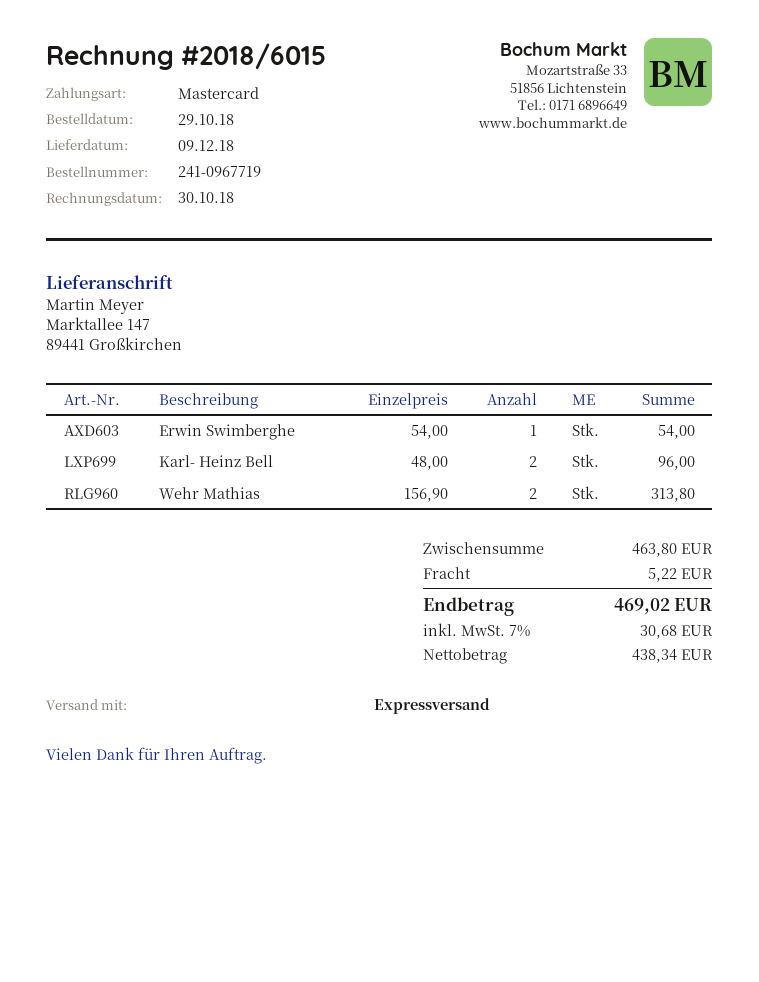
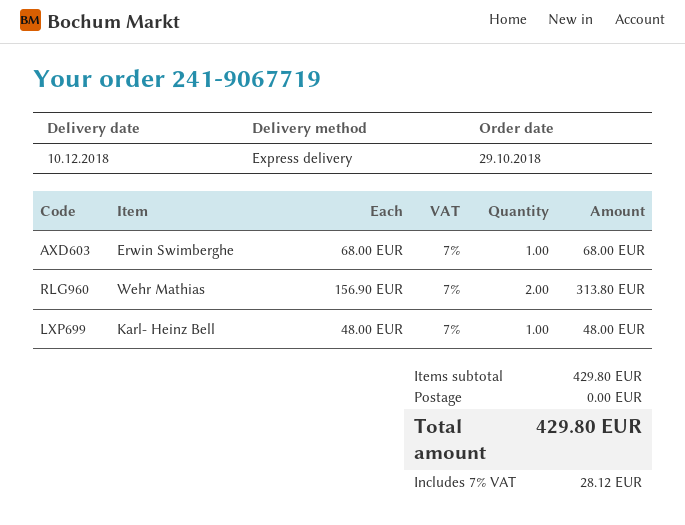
order number: 241-0967719 -> 241-9067719
delivery date: 2018-12-09 -> 2018-12-10
Erwin Swimberghe: 1 x 54.00 = 54.00 -> 1 x 68.00 = 68.00
Karl- Heinz Bell: 2 x 48.00 = 96.00 -> 1 x 48.00 = 48.00
subtotal: 463.80 -> 429.80
shipping: 5.22 -> 0.00
tax: 7% = 30.68 -> 7% = 28.12
total: 469.02 -> 429.80

